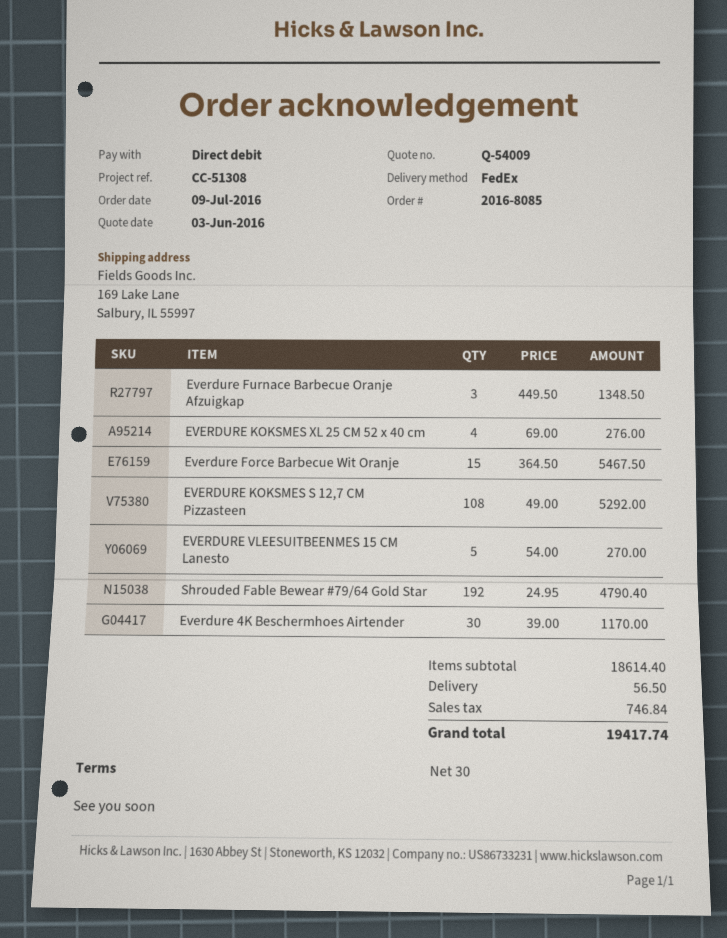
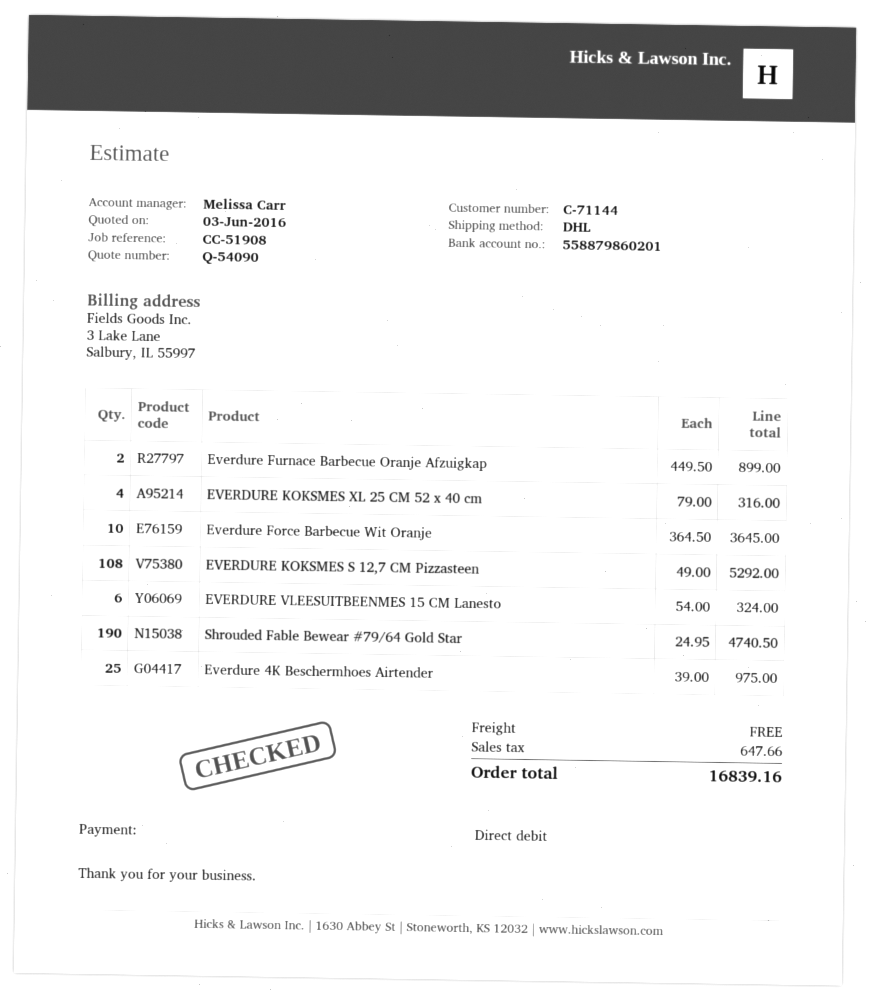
quote number: Q-54009 -> Q-54090
reference: CC-51308 -> CC-51908
shipping method: FedEx -> DHL
Everdure Furnace Barbecue Oranje Afzuigkap: 3 x 449.50 = 1348.50 -> 2 x 449.50 = 899.00
EVERDURE KOKSMES XL 25 CM 52 x 40 cm: 4 x 69.00 = 276.00 -> 4 x 79.00 = 316.00
Everdure Force Barbecue Wit Oranje: 15 x 364.50 = 5467.50 -> 10 x 364.50 = 3645.00
EVERDURE VLEESUITBEENMES 15 CM Lanesto: 5 x 54.00 = 270.00 -> 6 x 54.00 = 324.00
Shrouded Fable Bewear #79/64 Gold Star: 192 x 24.95 = 4790.40 -> 190 x 24.95 = 4740.50
Everdure 4K Beschermhoes Airtender: 30 x 39.00 = 1170.00 -> 25 x 39.00 = 975.00
shipping: 56.50 -> 0.00
tax: 746.84 -> 647.66
total: 19417.74 -> 16839.16

